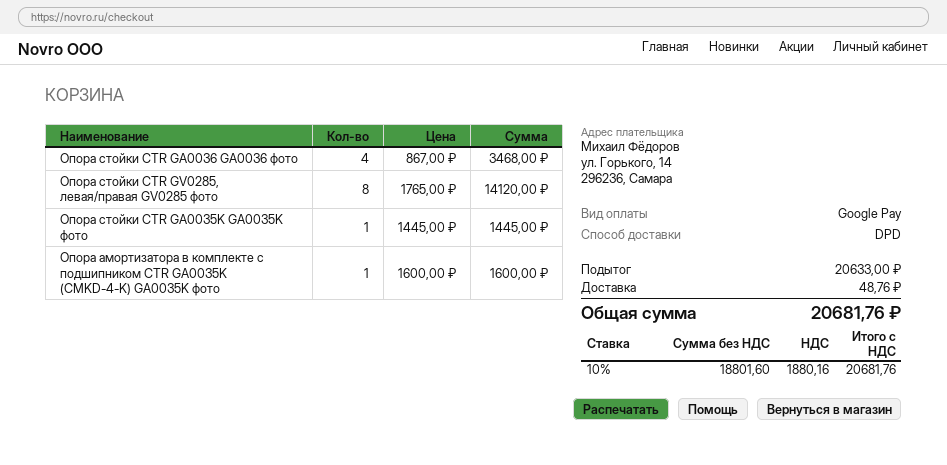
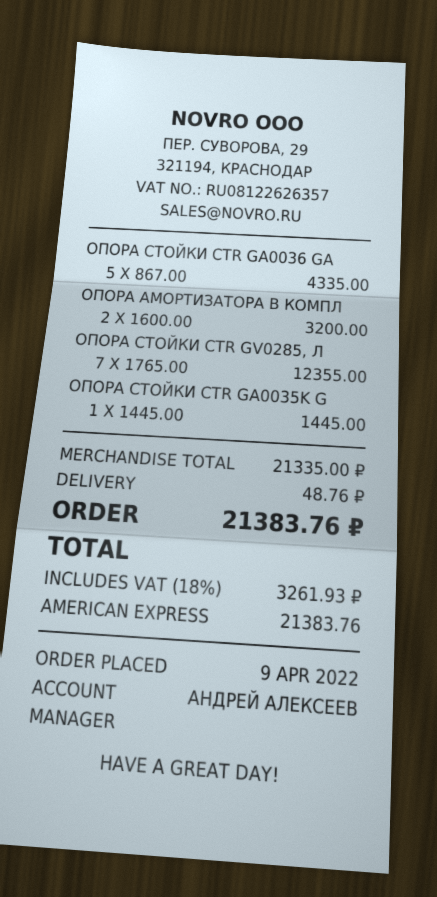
payment method: Google Pay -> American Express
Опора стойки CTR GA0036 GA0036 фото: 4 x 867.00 = 3468.00 -> 5 x 867.00 = 4335.00
Опора стойки CTR GV0285, левая/правая GV0285 фото: 8 x 1765.00 = 14120.00 -> 7 x 1765.00 = 12355.00
Опора амортизатора в комплекте с подшипником CTR GA0035K (CMKD-4-K) GA0035K фото: 1 x 1600.00 = 1600.00 -> 2 x 1600.00 = 3200.00
subtotal: 20633.00 -> 21335.00
tax: 10% = 1880.16 -> 18% = 3261.93
total: 20681.76 -> 21383.76

